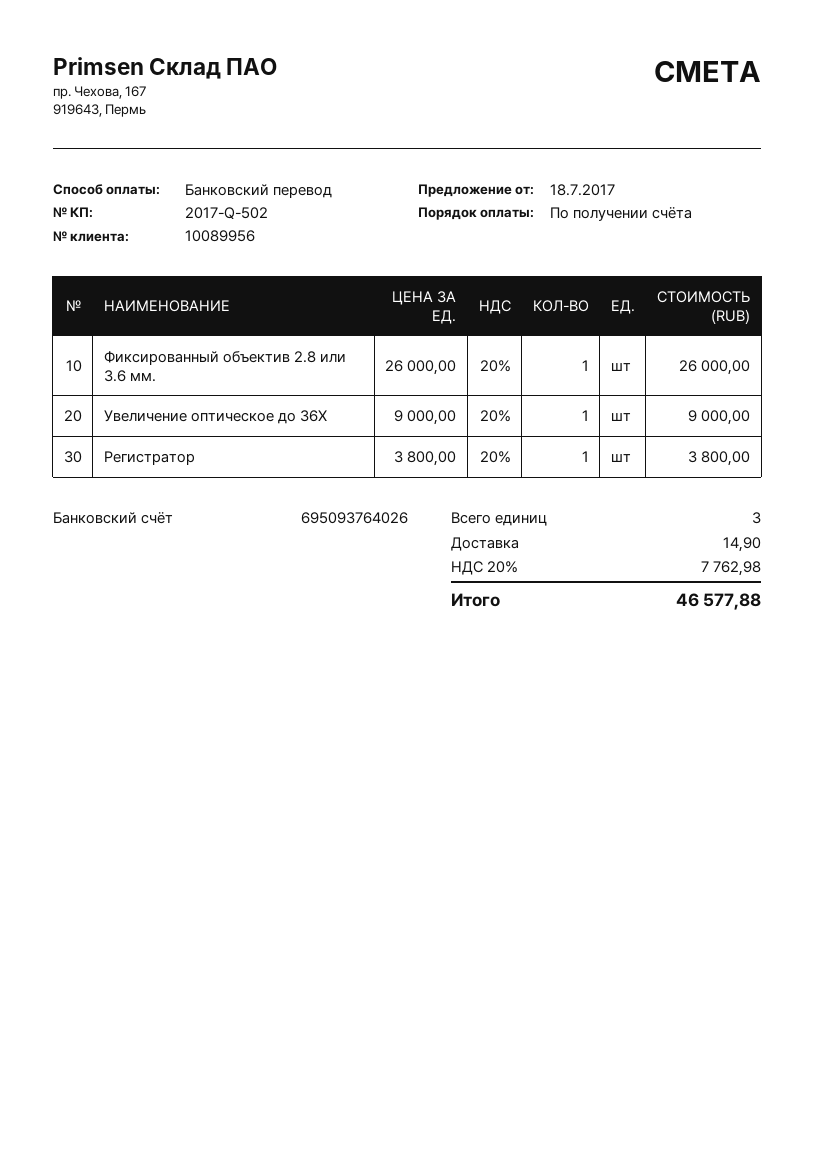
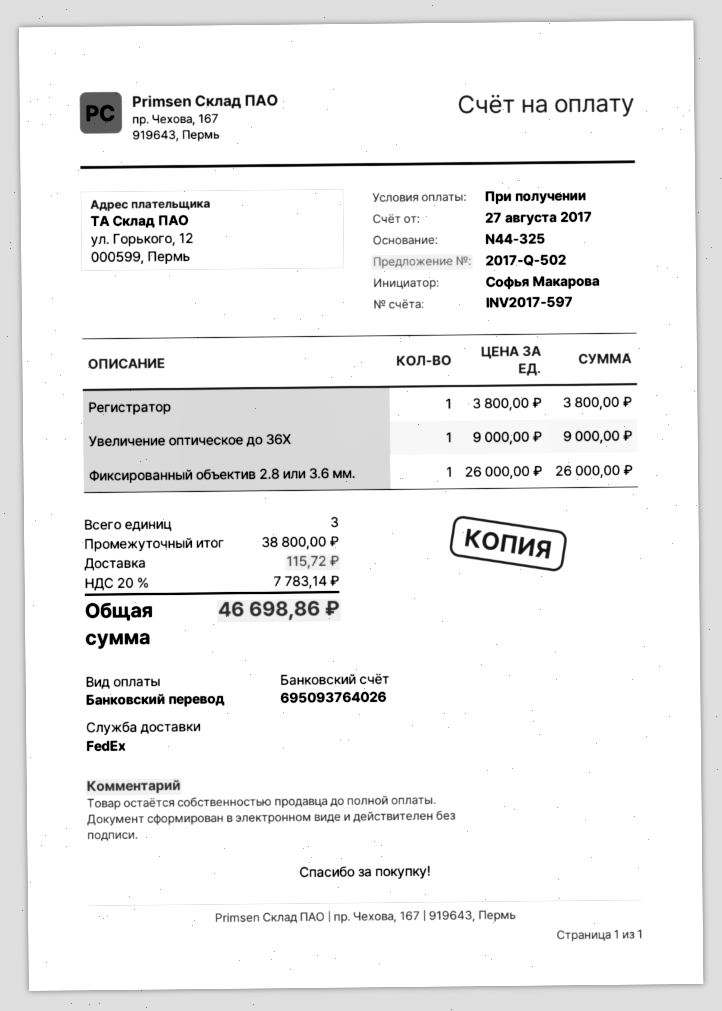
shipping: 14.90 -> 115.72
tax: 20% = 7762.98 -> 20% = 7783.14
total: 46577.88 -> 46698.86

